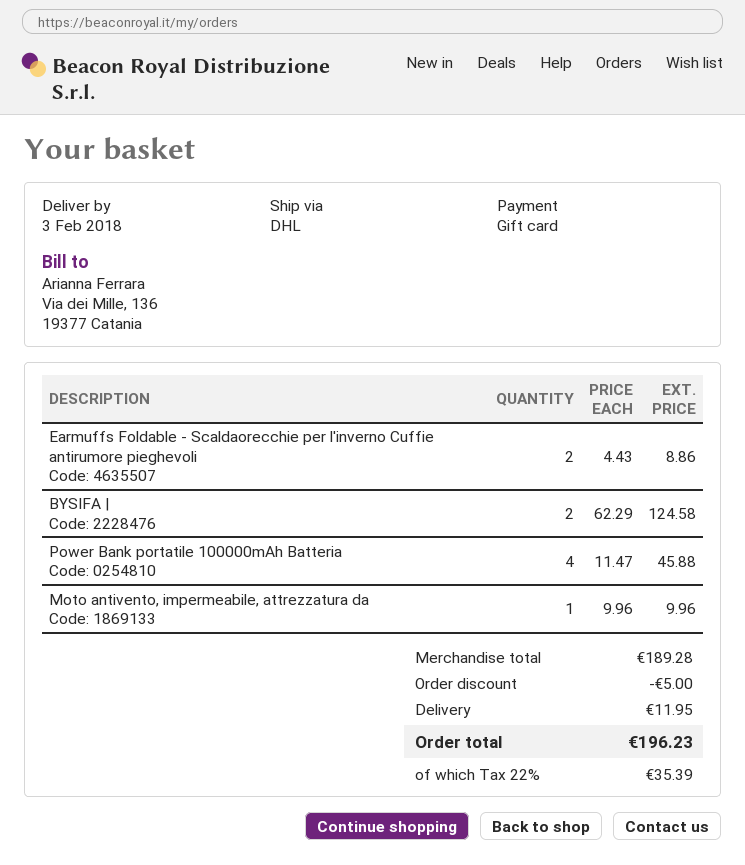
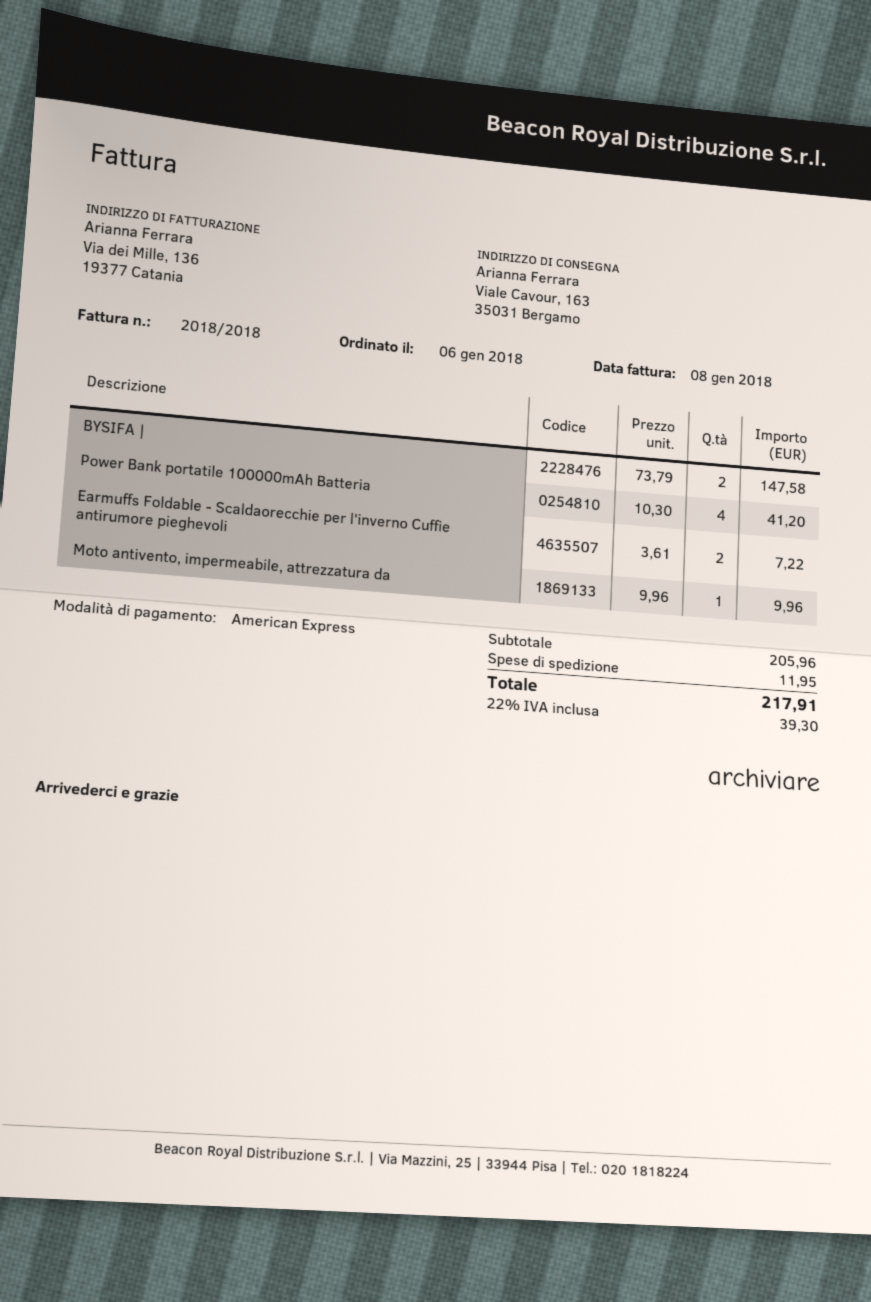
payment method: gift card -> American Express
Earmuffs Foldable - Scaldaorecchie per l'inverno Cuffie antirumore pieghevoli: 2 x 4.43 = 8.86 -> 2 x 3.61 = 7.22
BYSIFA |: 2 x 62.29 = 124.58 -> 2 x 73.79 = 147.58
Power Bank portatile 100000mAh Batteria: 4 x 11.47 = 45.88 -> 4 x 10.30 = 41.20
subtotal: 189.28 -> 205.96
discount: 5.00 -> none
tax: 22% = 35.39 -> 22% = 39.30
total: 196.23 -> 217.91

